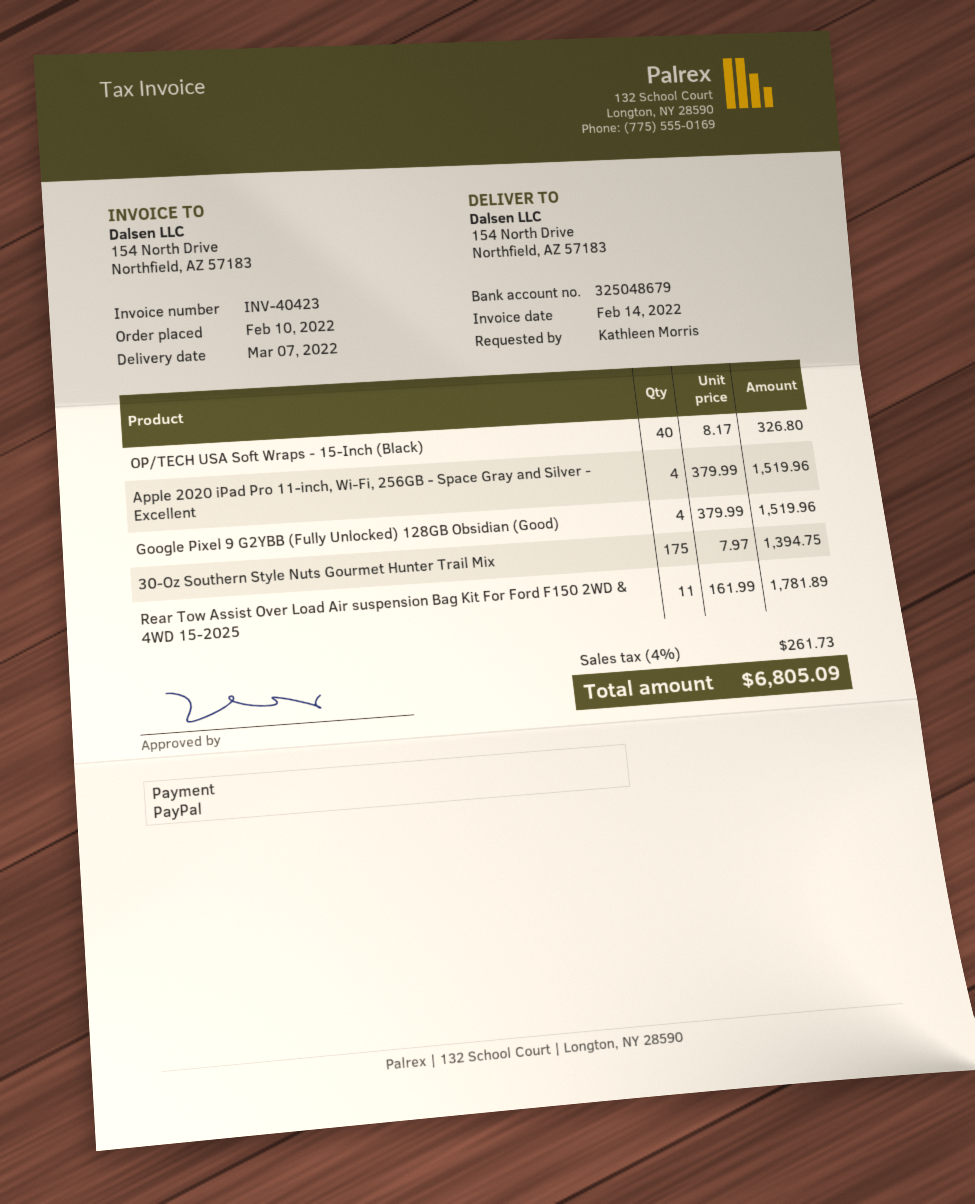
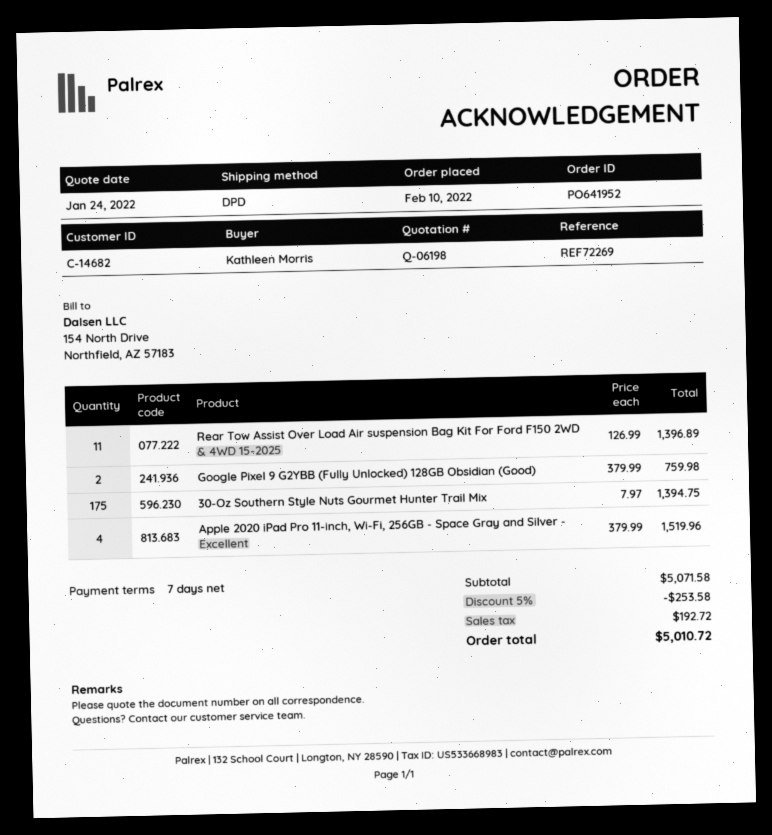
OP/TECH USA Soft Wraps - 15-Inch (Black): 40 x 8.17 = 326.80 -> none
Google Pixel 9 G2YBB (Fully Unlocked) 128GB Obsidian (Good): 4 x 379.99 = 1519.96 -> 2 x 379.99 = 759.98
Rear Tow Assist Over Load Air suspension Bag Kit For Ford F150 2WD & 4WD 15-2025: 11 x 161.99 = 1781.89 -> 11 x 126.99 = 1396.89
discount: none -> 5% = 253.58
tax: 261.73 -> 192.72
total: 6805.09 -> 5010.72

